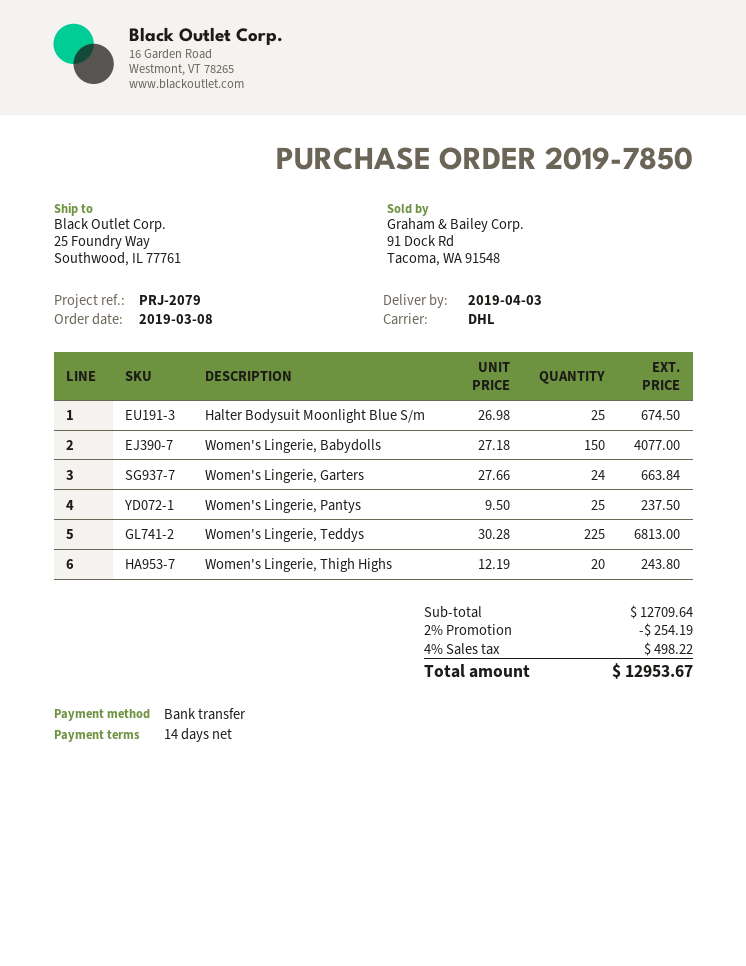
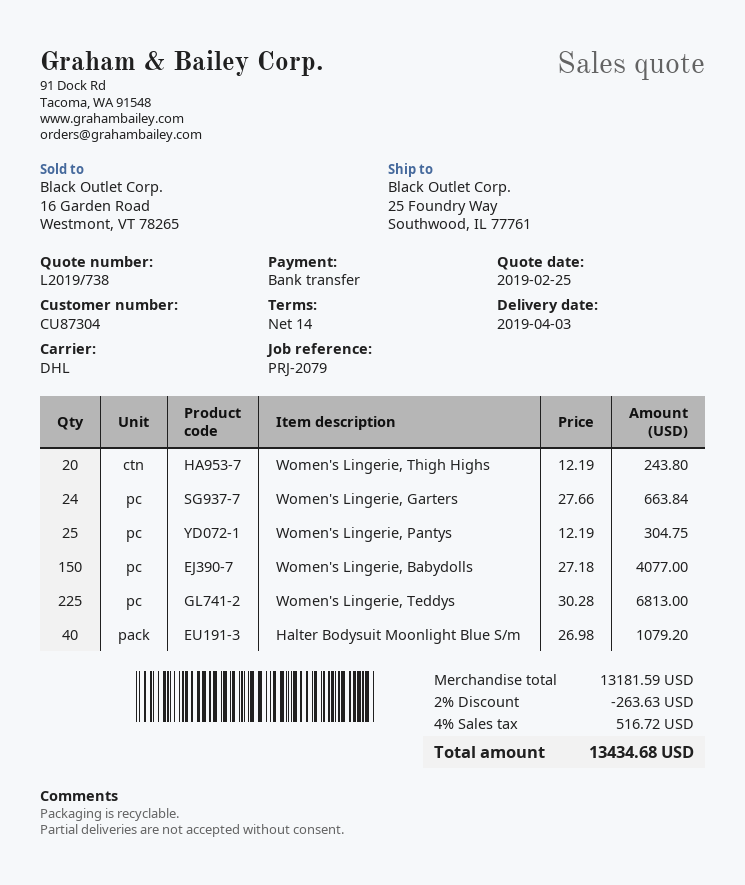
Halter Bodysuit Moonlight Blue S/m: 25 x 26.98 = 674.50 -> 40 x 26.98 = 1079.20
Women's Lingerie, Pantys: 25 x 9.50 = 237.50 -> 25 x 12.19 = 304.75
subtotal: 12709.64 -> 13181.59
discount: 2% = 254.19 -> 2% = 263.63
tax: 4% = 498.22 -> 4% = 516.72
total: 12953.67 -> 13434.68

